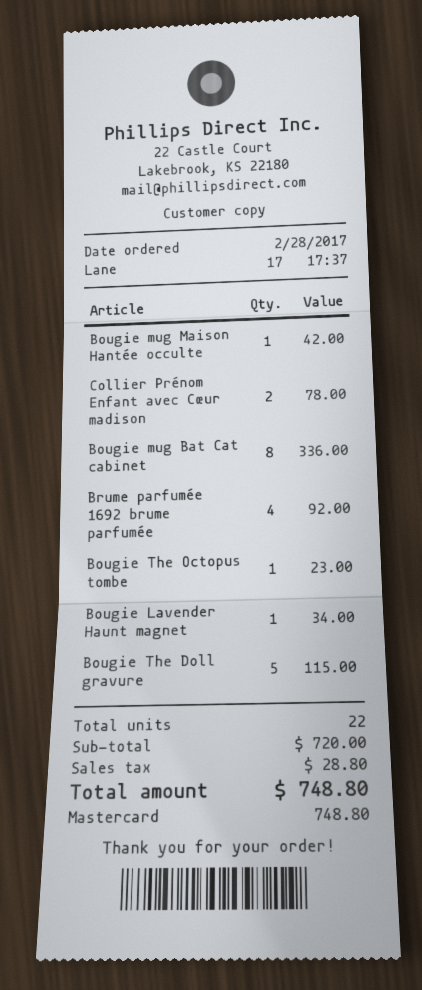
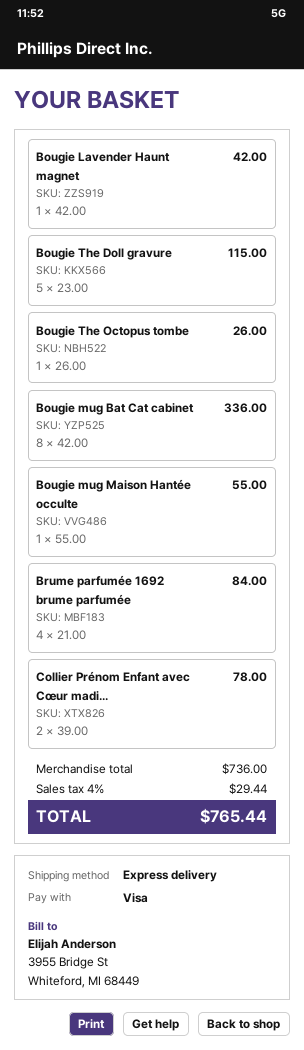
payment method: Mastercard -> Visa
Bougie mug Maison Hantée occulte: 1 for 42.00 -> 1 for 55.00
Brume parfumée 1692 brume parfumée: 4 for 92.00 -> 4 for 84.00
Bougie The Octopus tombe: 1 for 23.00 -> 1 for 26.00
Bougie Lavender Haunt magnet: 1 for 34.00 -> 1 for 42.00
subtotal: 720.00 -> 736.00
tax: 28.80 -> 29.44
total: 748.80 -> 765.44

